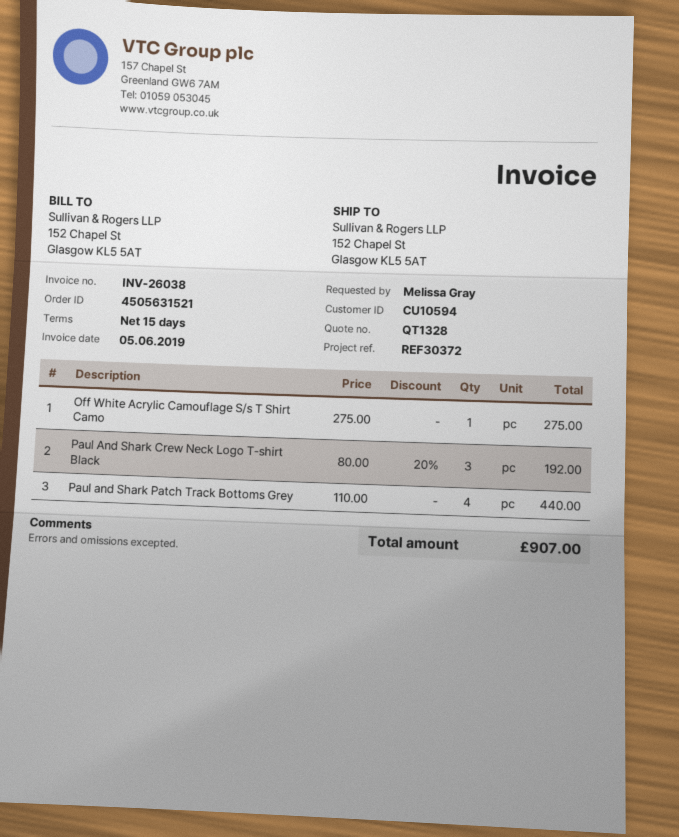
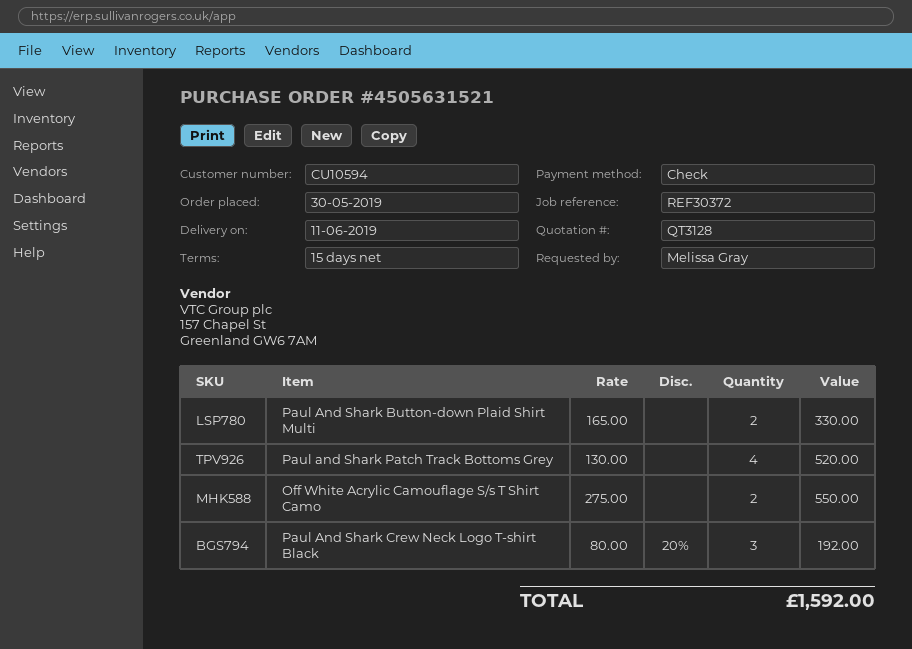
quote number: QT1328 -> QT3128
Off White Acrylic Camouflage S/s T Shirt Camo: 1 x 275.00 = 275.00 -> 2 x 275.00 = 550.00
Paul and Shark Patch Track Bottoms Grey: 4 x 110.00 = 440.00 -> 4 x 130.00 = 520.00
Paul And Shark Button-down Plaid Shirt Multi: none -> 2 x 165.00 = 330.00
total: 907.00 -> 1592.00

